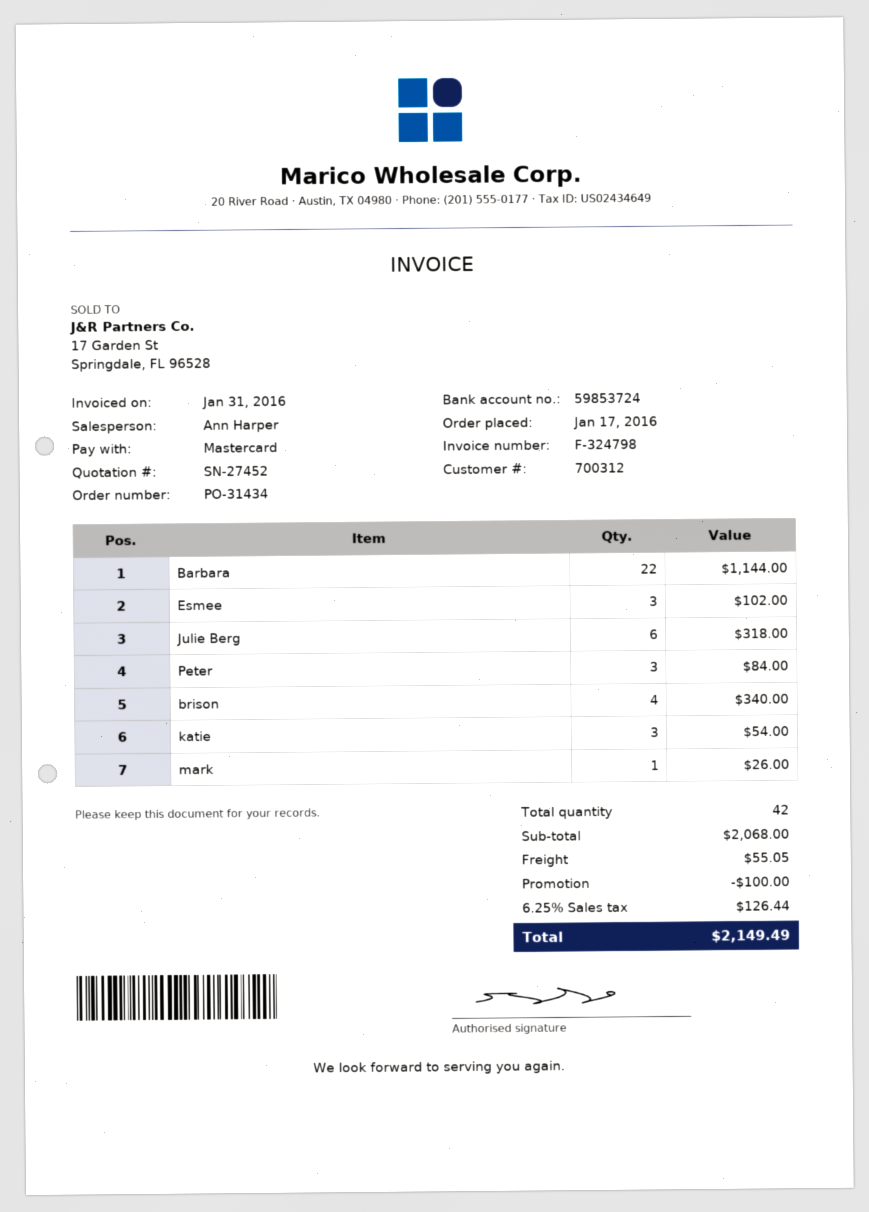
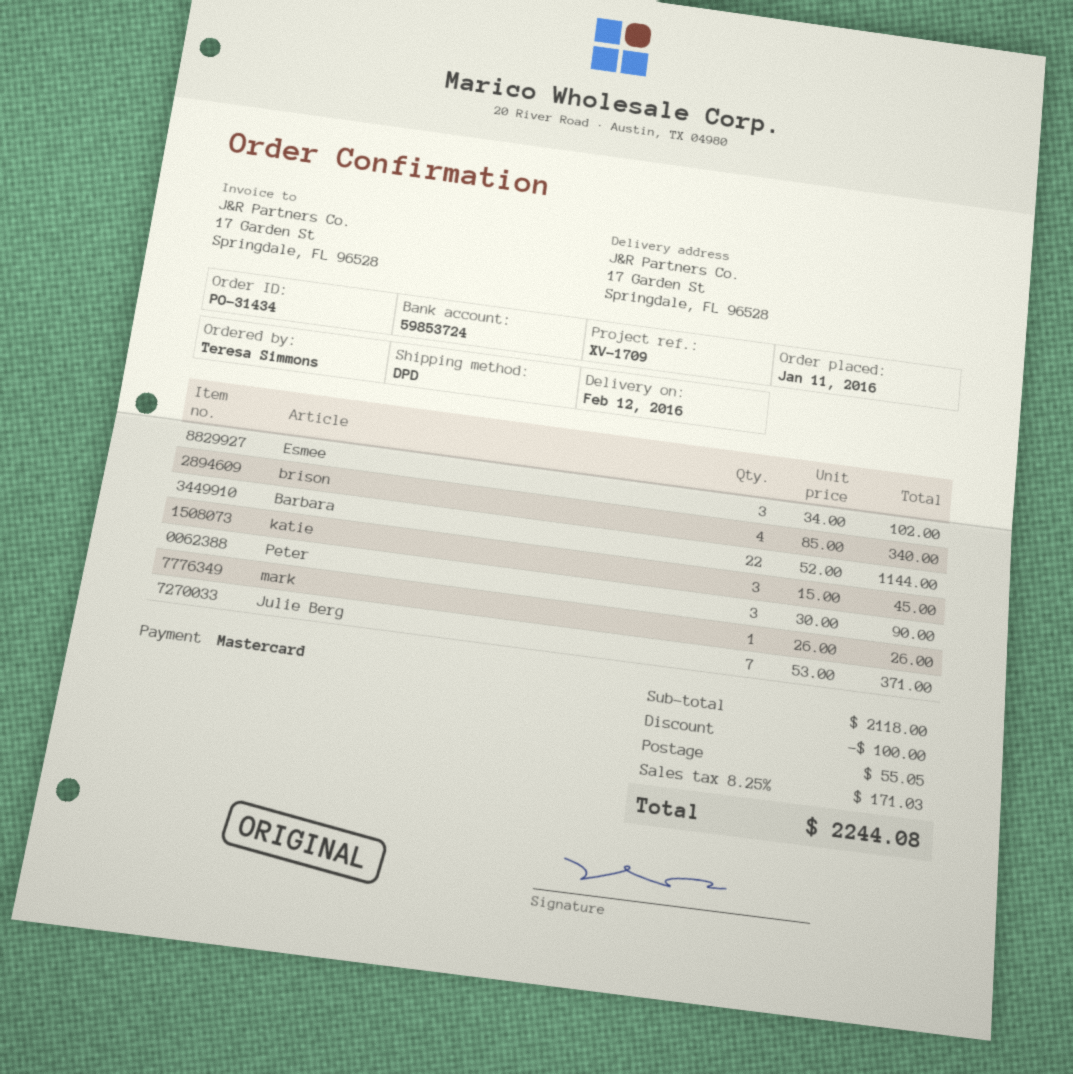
order date: 2016-01-17 -> 2016-01-11
Julie Berg: 6 for 318.00 -> 7 for 371.00
Peter: 3 for 84.00 -> 3 for 90.00
katie: 3 for 54.00 -> 3 for 45.00
subtotal: 2068.00 -> 2118.00
tax: 6.25% = 126.44 -> 8.25% = 171.03
total: 2149.49 -> 2244.08

